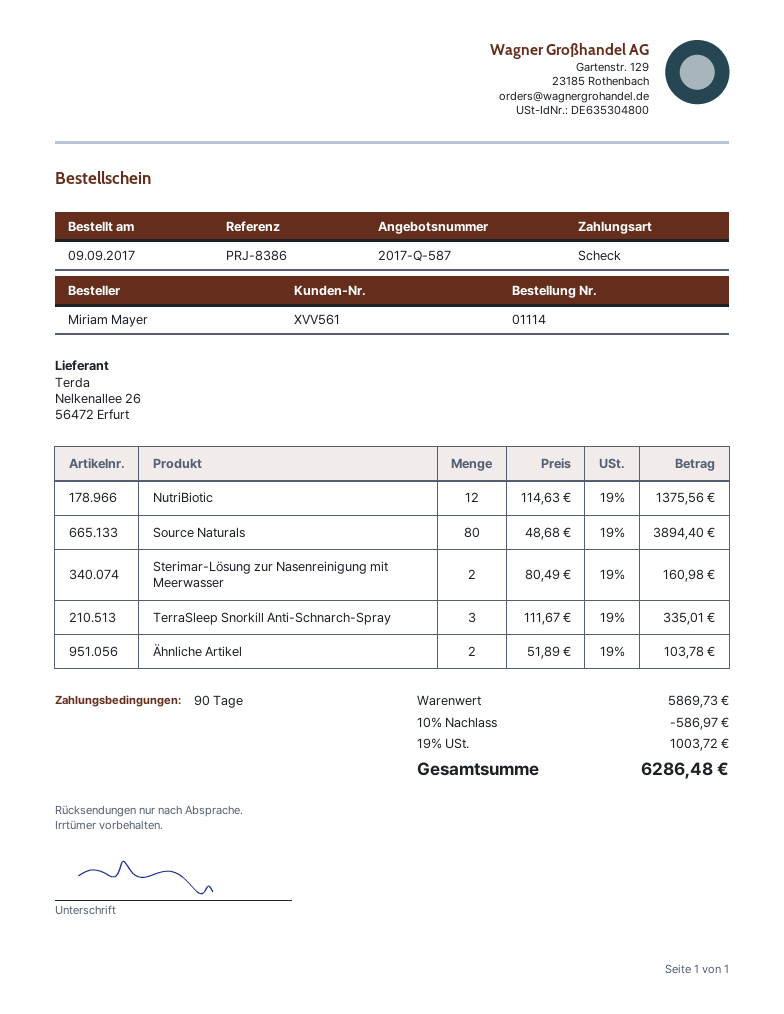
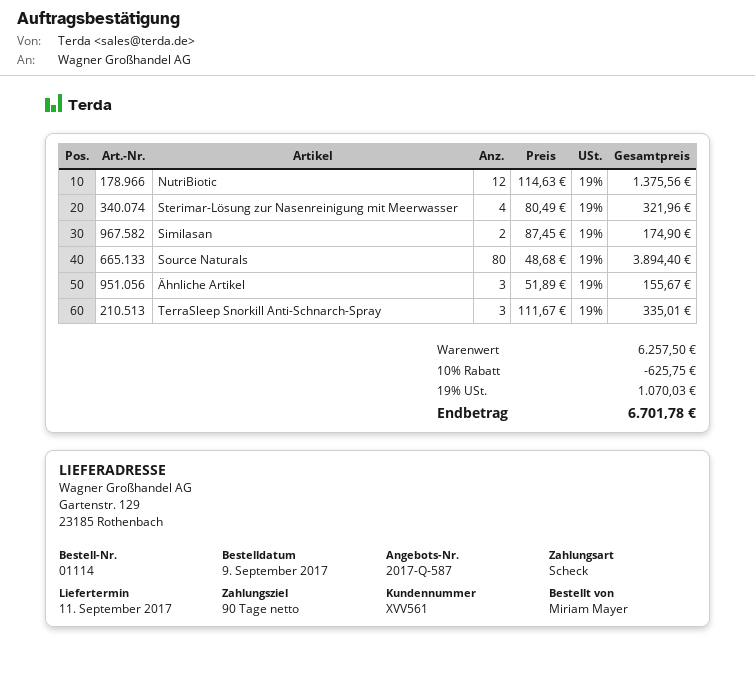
Sterimar-Lösung zur Nasenreinigung mit Meerwasser: 2 x 80.49 = 160.98 -> 4 x 80.49 = 321.96
Ähnliche Artikel: 2 x 51.89 = 103.78 -> 3 x 51.89 = 155.67
Similasan: none -> 2 x 87.45 = 174.90
subtotal: 5869.73 -> 6257.50
discount: 10% = 586.97 -> 10% = 625.75
tax: 19% = 1003.72 -> 19% = 1070.03
total: 6286.48 -> 6701.78

